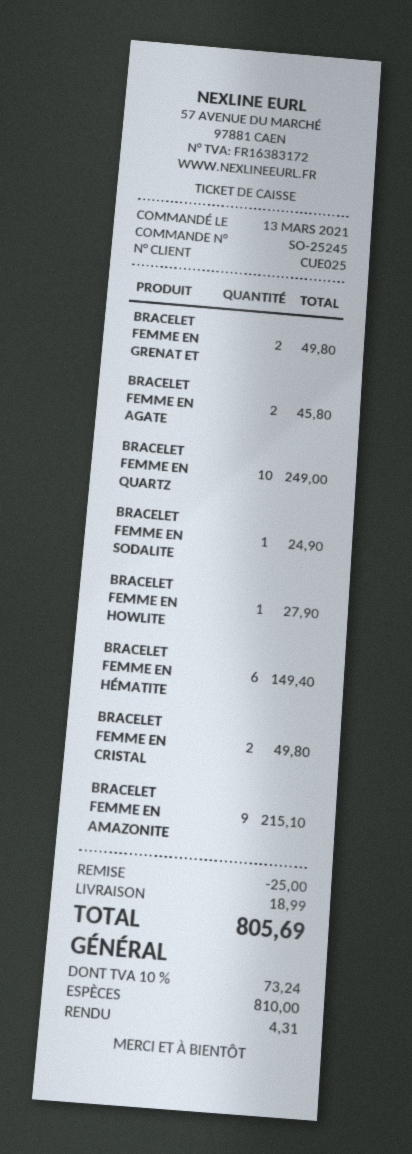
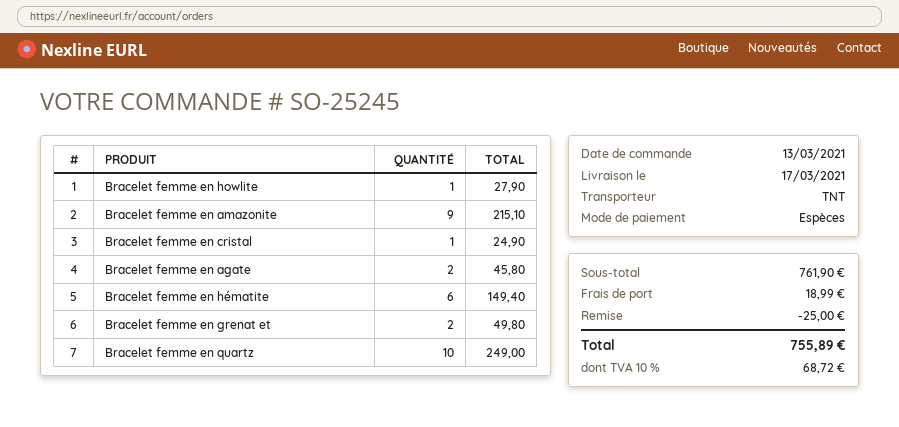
BRACELET FEMME EN SODALITE: 1 for 24.90 -> none
BRACELET FEMME EN CRISTAL: 2 for 49.80 -> 1 for 24.90
tax: 10% = 73.24 -> 10% = 68.72
total: 805.69 -> 755.89

